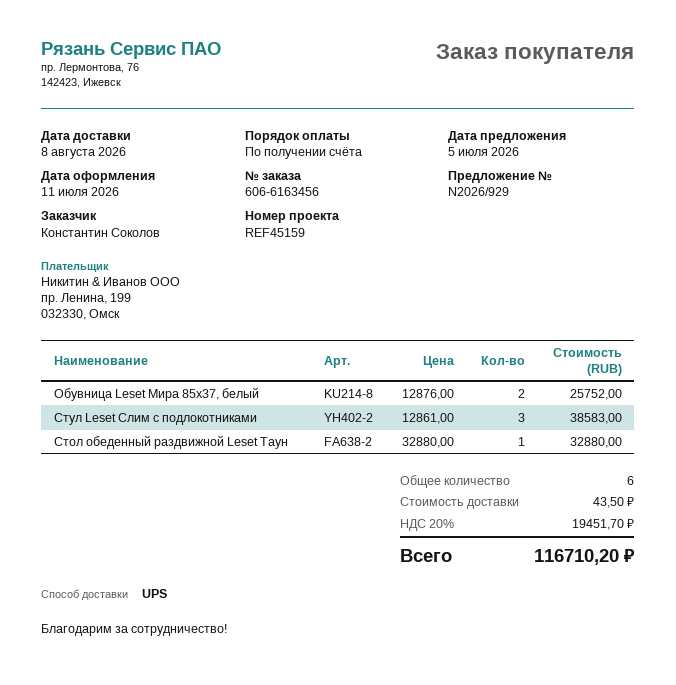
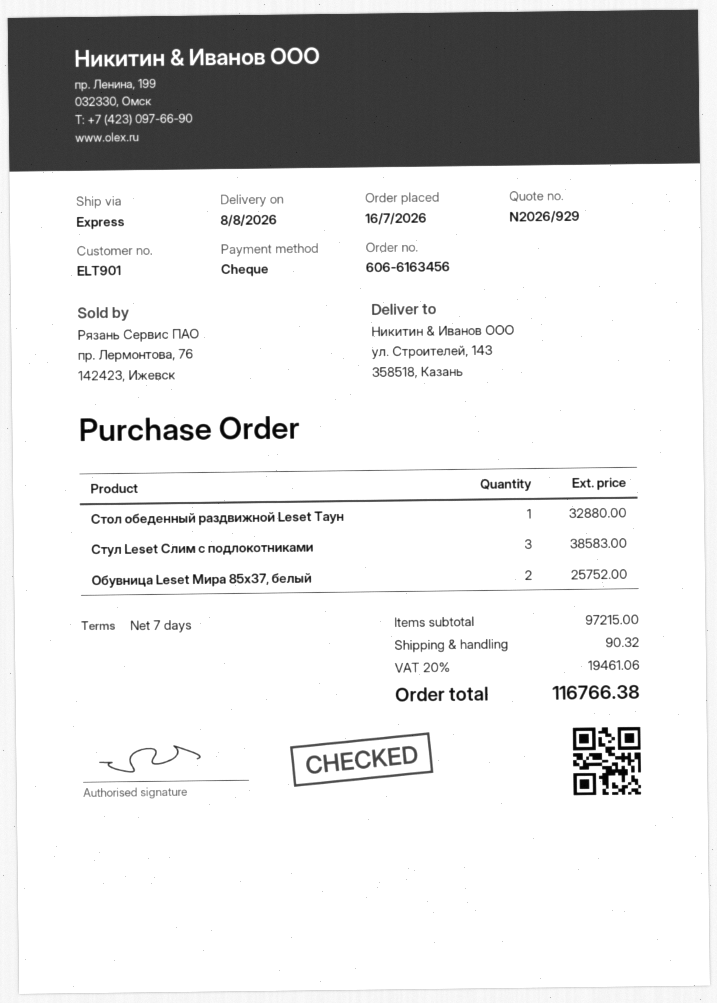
order date: 2026-07-11 -> 2026-07-16
payment terms: on receipt -> 7 days
shipping method: UPS -> express
shipping: 43.50 -> 90.32
tax: 20% = 19451.70 -> 20% = 19461.06
total: 116710.20 -> 116766.38

